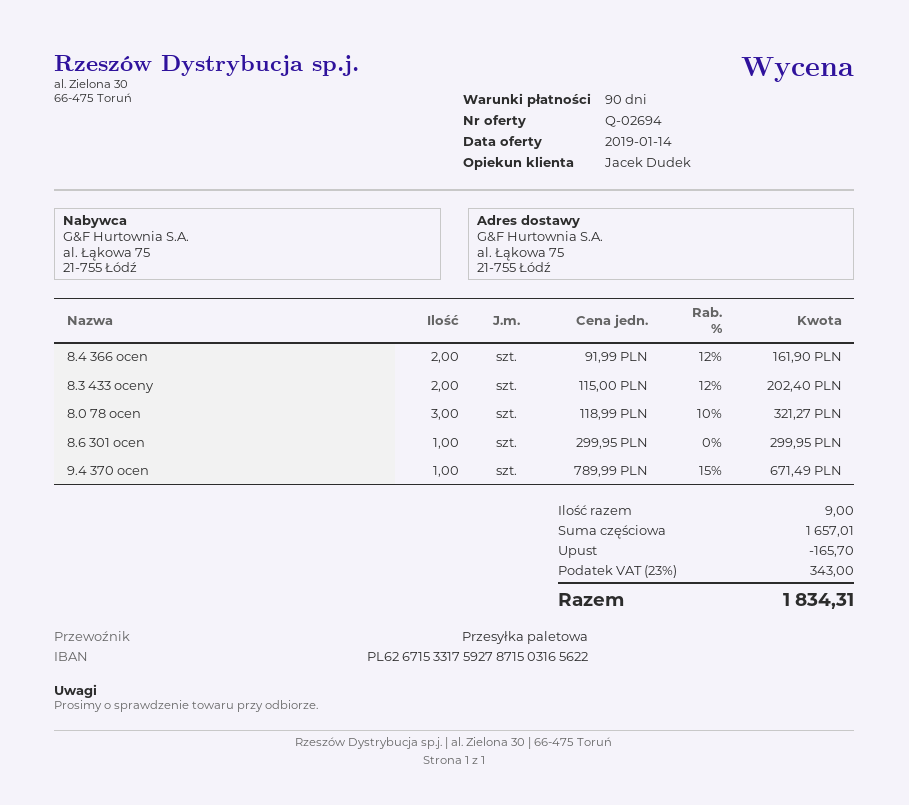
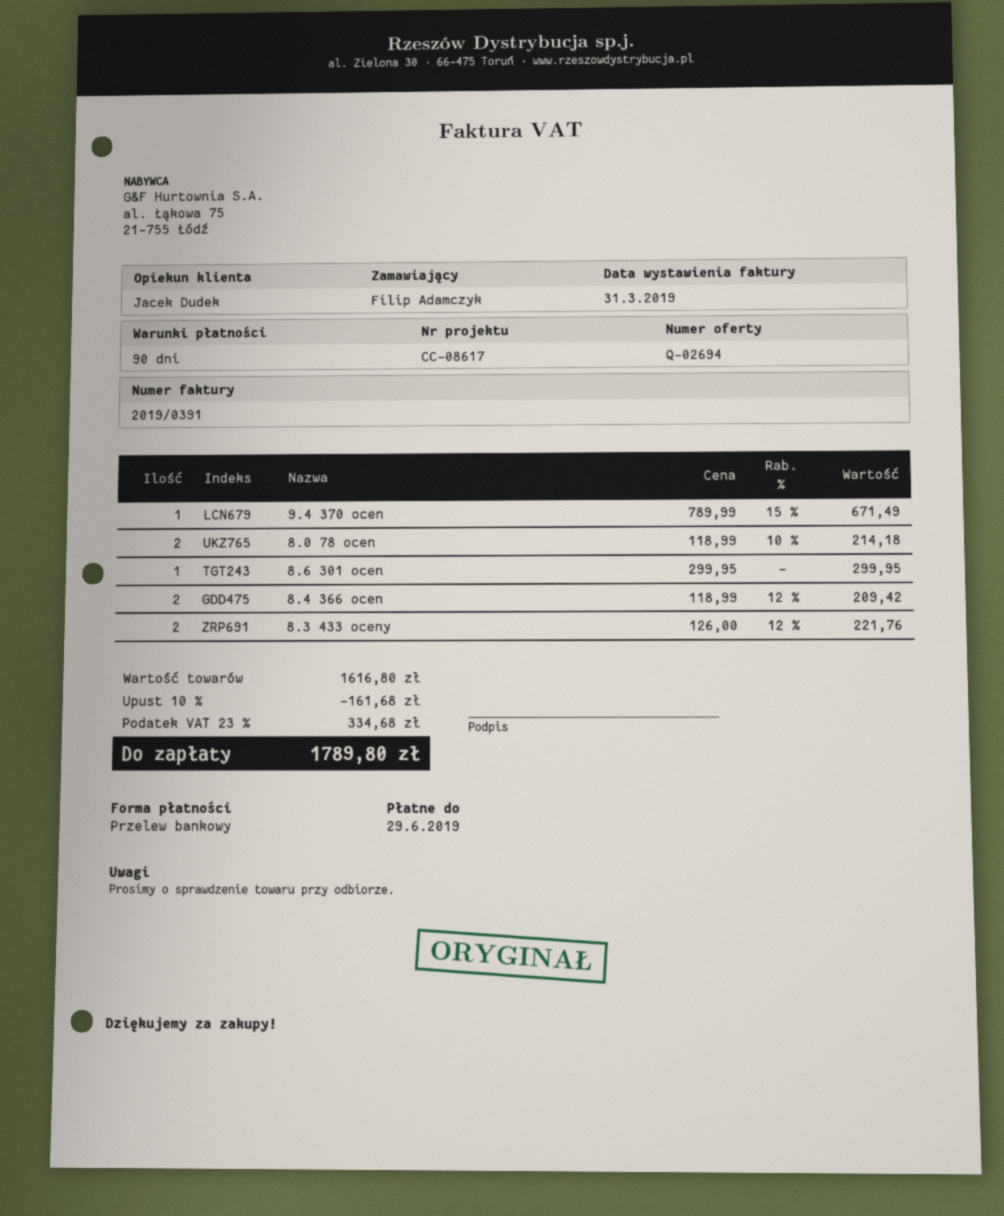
8.4 366 ocen: 2 x 91.99 - 12% = 161.90 -> 2 x 118.99 - 12% = 209.42
8.3 433 oceny: 2 x 115.00 - 12% = 202.40 -> 2 x 126.00 - 12% = 221.76
8.0 78 ocen: 3 x 118.99 - 10% = 321.27 -> 2 x 118.99 - 10% = 214.18
subtotal: 1657.01 -> 1616.80
discount: 165.70 -> 161.68
tax: 23% = 343.00 -> 23% = 334.68
total: 1834.31 -> 1789.80

